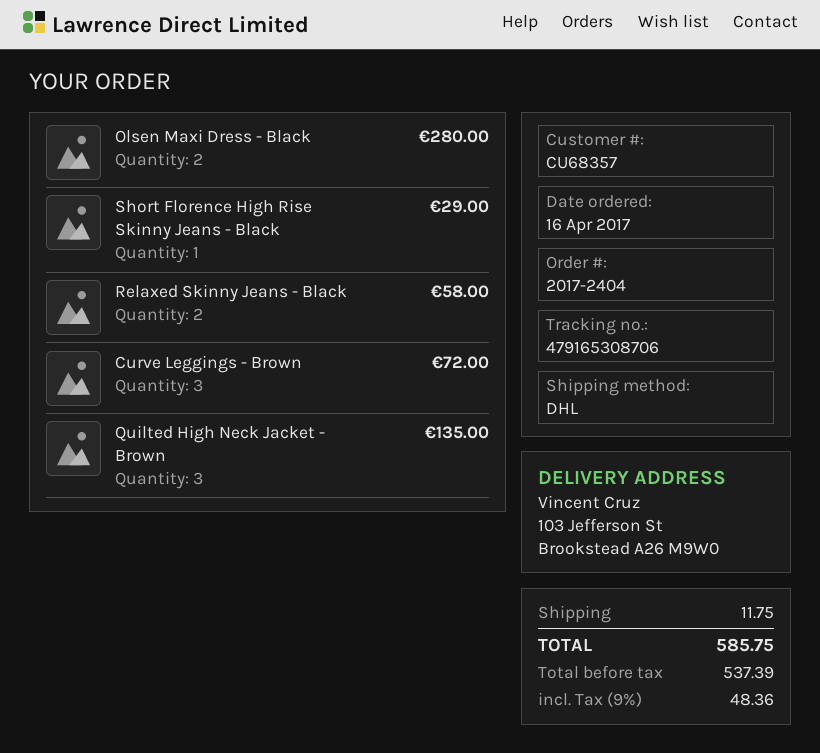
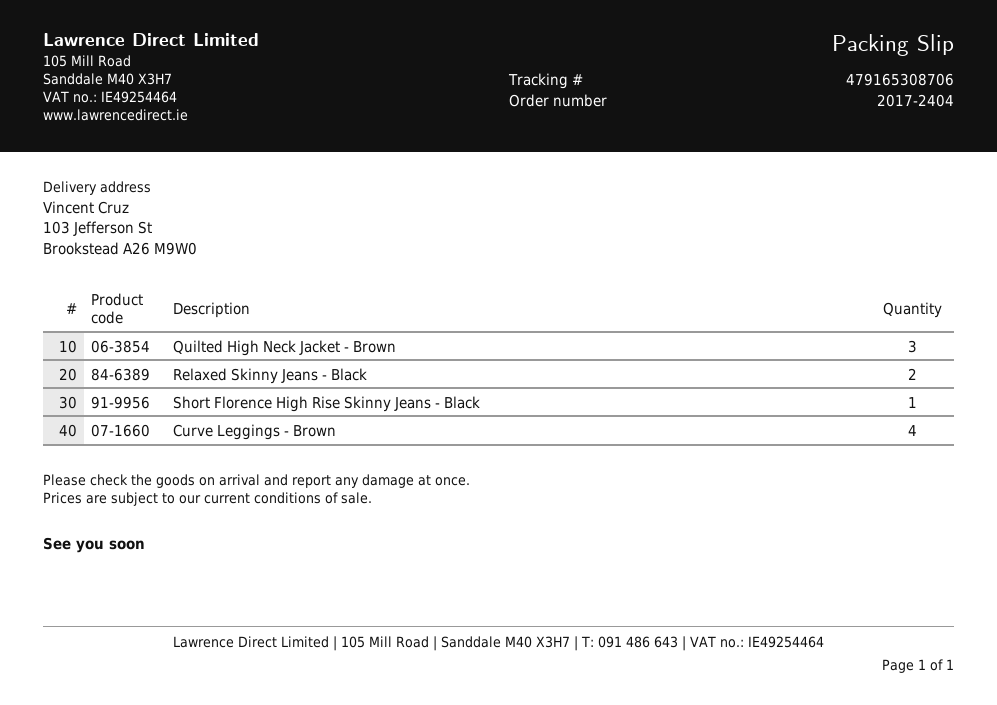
Olsen Maxi Dress - Black: 2 -> none
Curve Leggings - Brown: 3 -> 4

